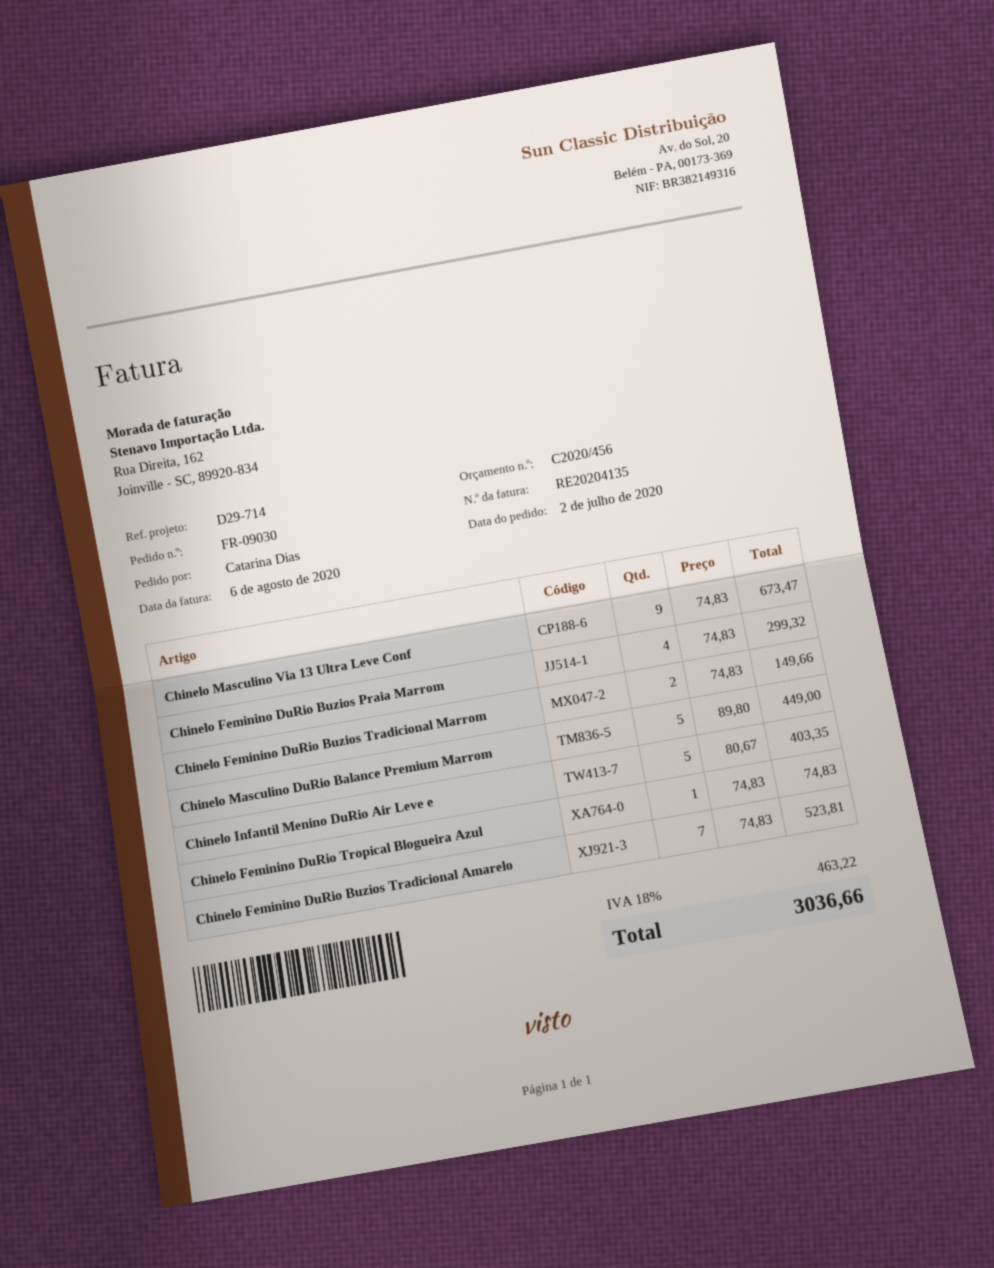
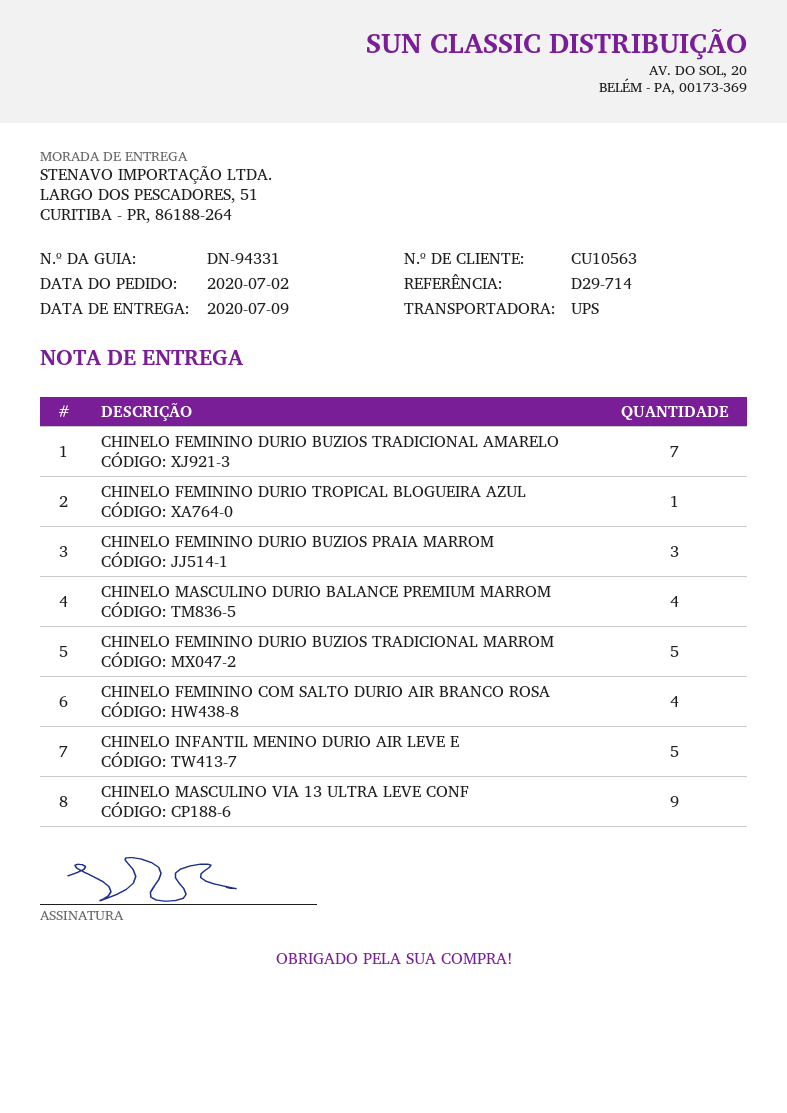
Chinelo Feminino DuRio Buzios Praia Marrom: 4 -> 3
Chinelo Feminino DuRio Buzios Tradicional Marrom: 2 -> 5
Chinelo Masculino DuRio Balance Premium Marrom: 5 -> 4
CHINELO FEMININO COM SALTO DURIO AIR BRANCO ROSA: none -> 4

